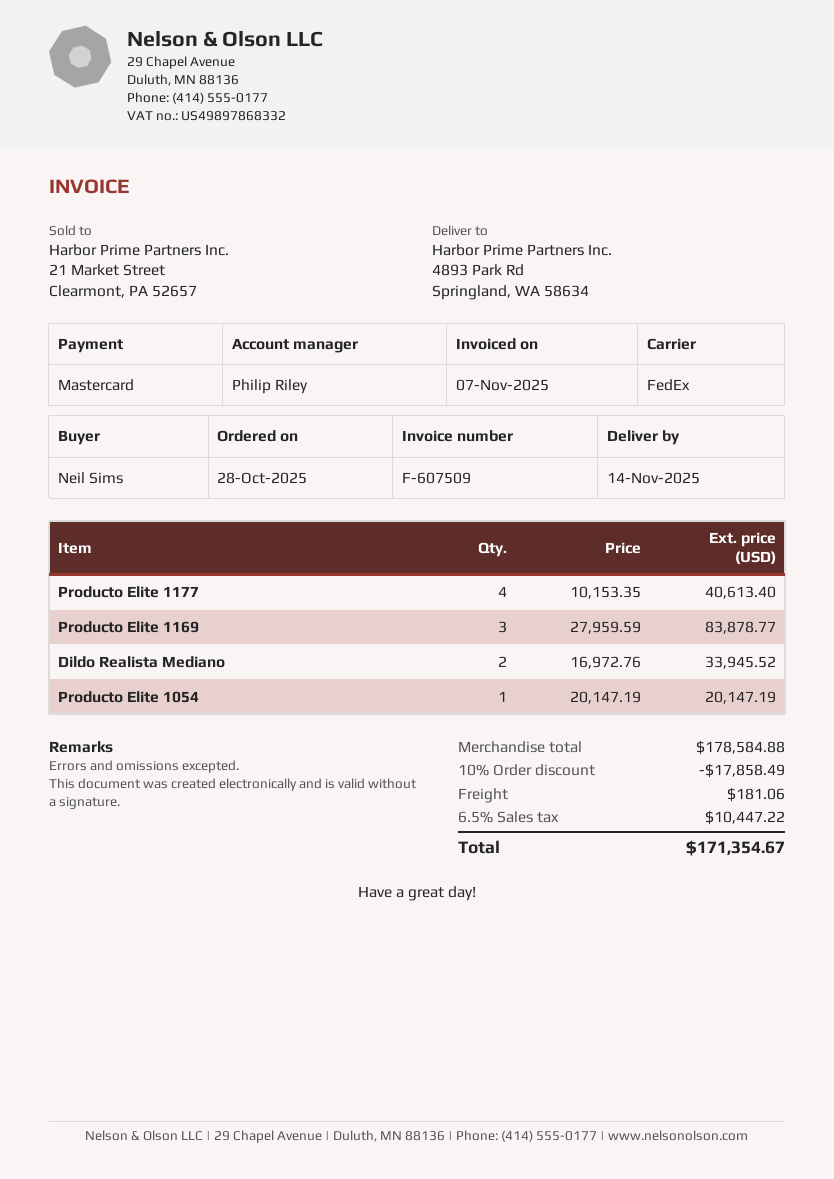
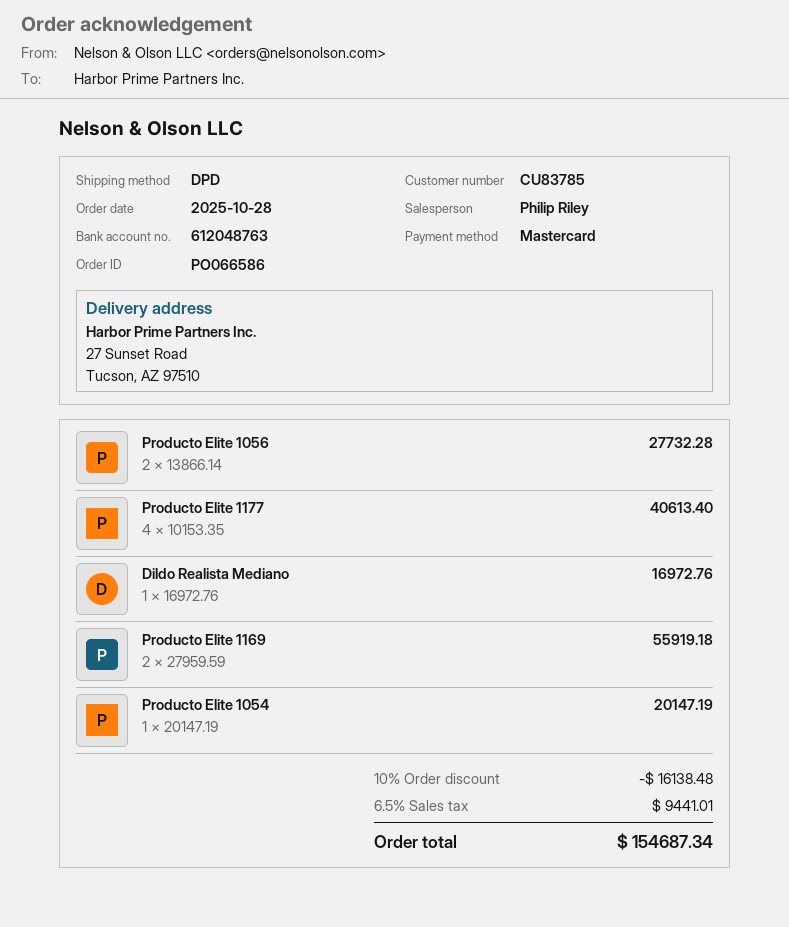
shipping method: FedEx -> DPD
ship to: 4893 Park Rd, Springland, WA 58634 -> 27 Sunset Road, Tucson, AZ 97510
Producto Elite 1169: 3 x 27959.59 = 83878.77 -> 2 x 27959.59 = 55919.18
Dildo Realista Mediano: 2 x 16972.76 = 33945.52 -> 1 x 16972.76 = 16972.76
Producto Elite 1056: none -> 2 x 13866.14 = 27732.28
discount: 10% = 17858.49 -> 10% = 16138.48
shipping: 181.06 -> none
tax: 6.5% = 10447.22 -> 6.5% = 9441.01
total: 171354.67 -> 154687.34

